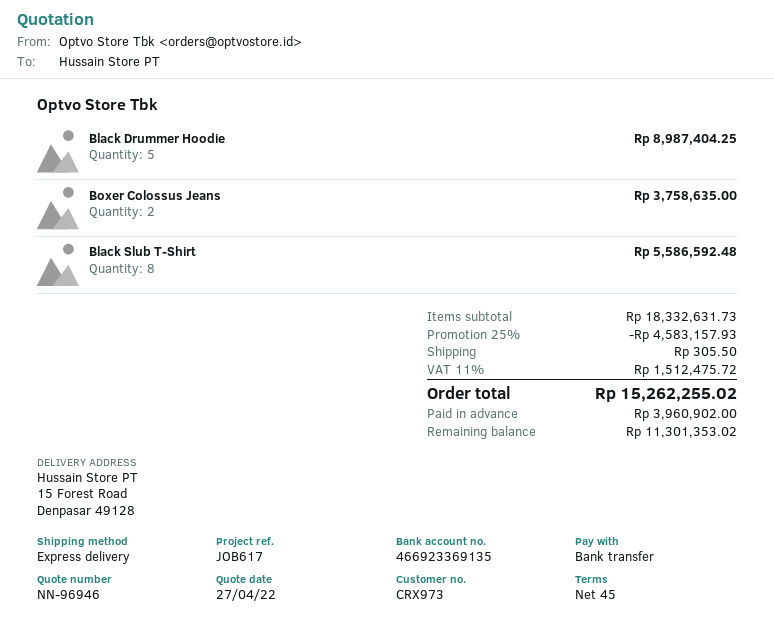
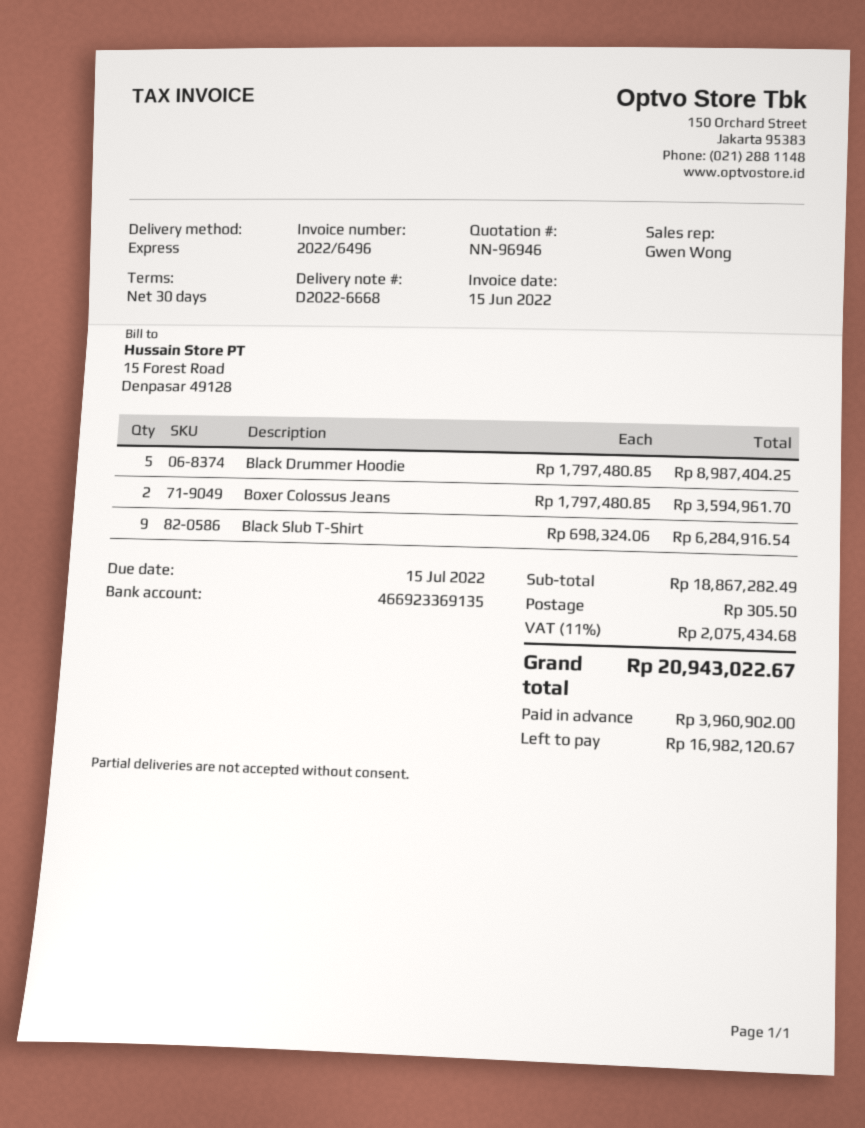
payment terms: 45 days -> 30 days
Boxer Colossus Jeans: 2 for 3758635.00 -> 2 for 3594961.70
Black Slub T-Shirt: 8 for 5586592.48 -> 9 for 6284916.54
subtotal: 18332631.73 -> 18867282.49
discount: 25% = 4583157.93 -> none
tax: 11% = 1512475.72 -> 11% = 2075434.68
total: 15262255.02 -> 20943022.67
balance: 11301353.02 -> 16982120.67

